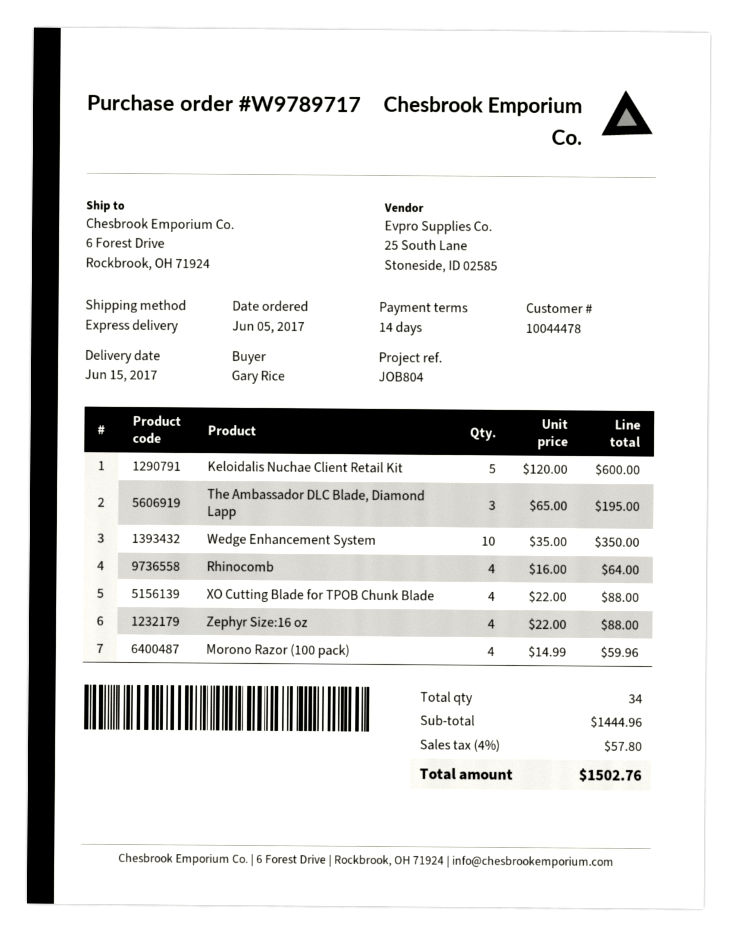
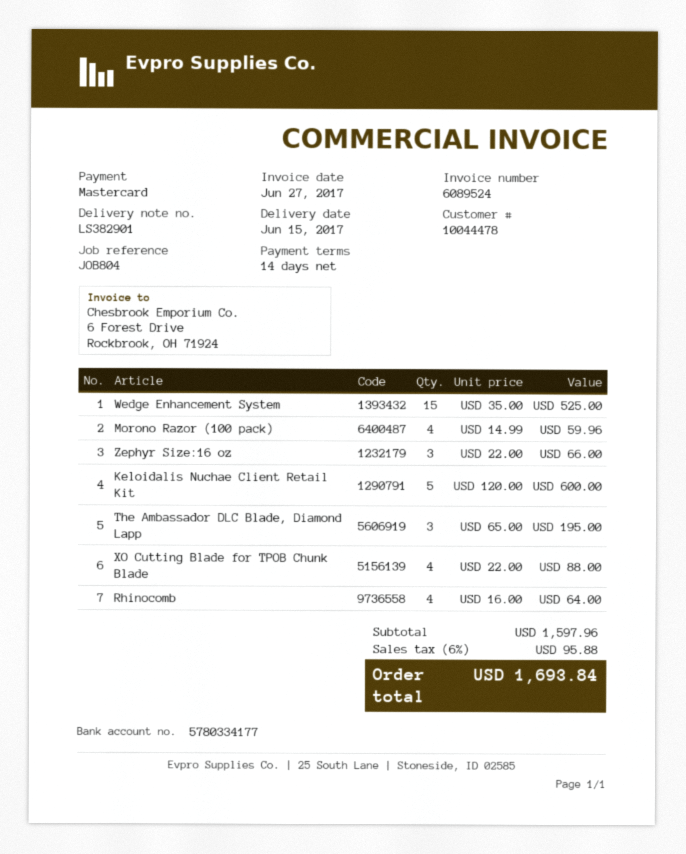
Wedge Enhancement System: 10 x 35.00 = 350.00 -> 15 x 35.00 = 525.00
Zephyr Size:16 oz: 4 x 22.00 = 88.00 -> 3 x 22.00 = 66.00
subtotal: 1444.96 -> 1597.96
tax: 4% = 57.80 -> 6% = 95.88
total: 1502.76 -> 1693.84

